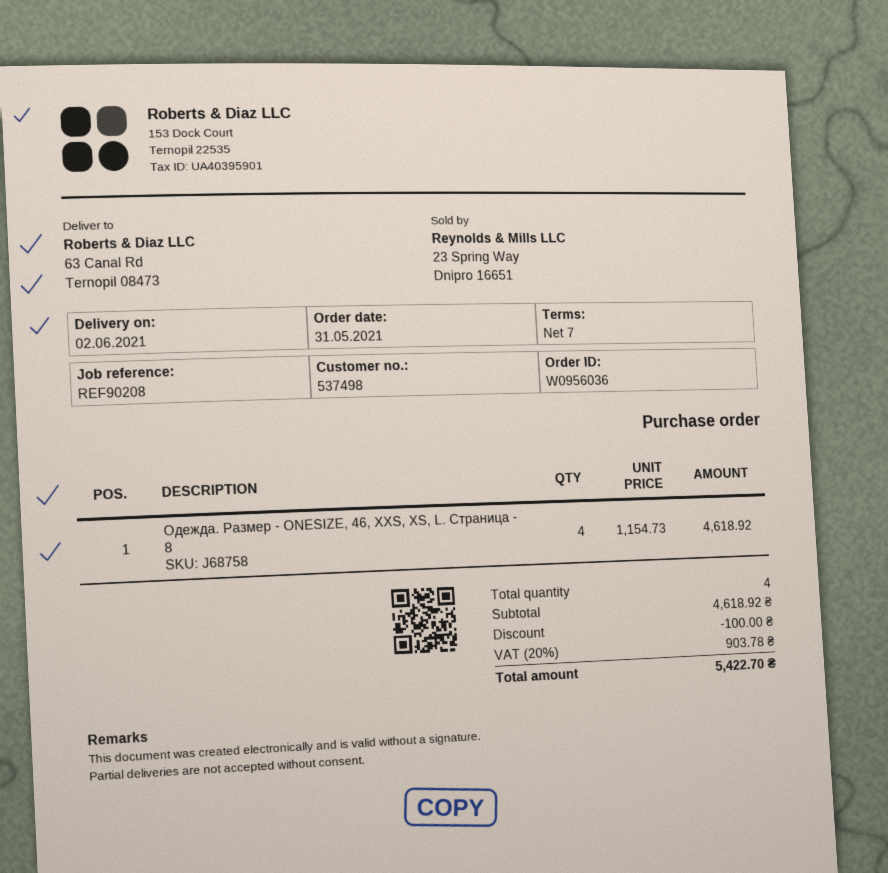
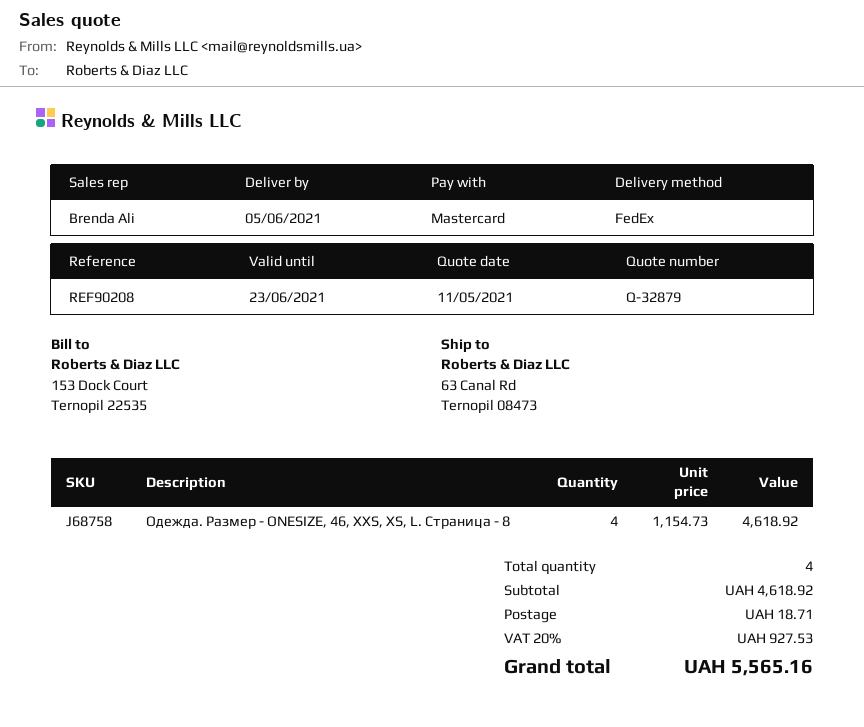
delivery date: 2021-06-02 -> 2021-06-05
discount: 100.00 -> none
shipping: none -> 18.71
tax: 20% = 903.78 -> 20% = 927.53
total: 5422.70 -> 5565.16

